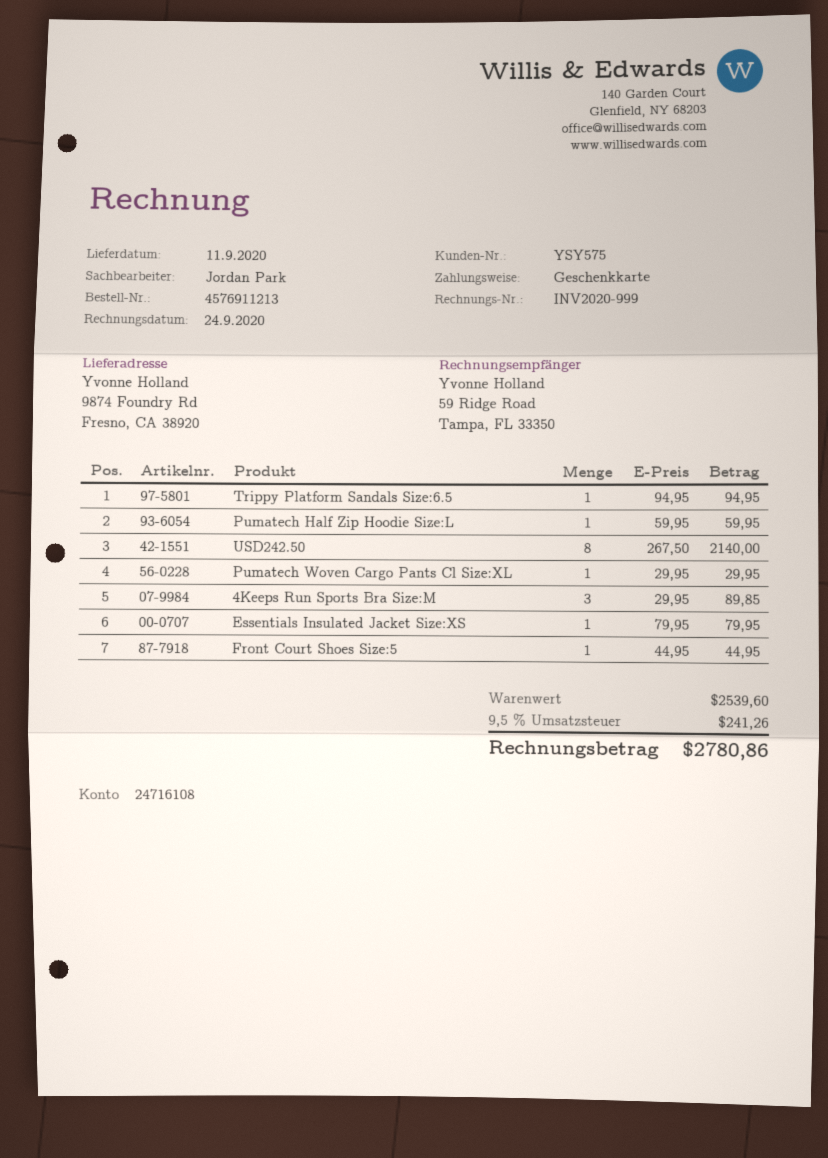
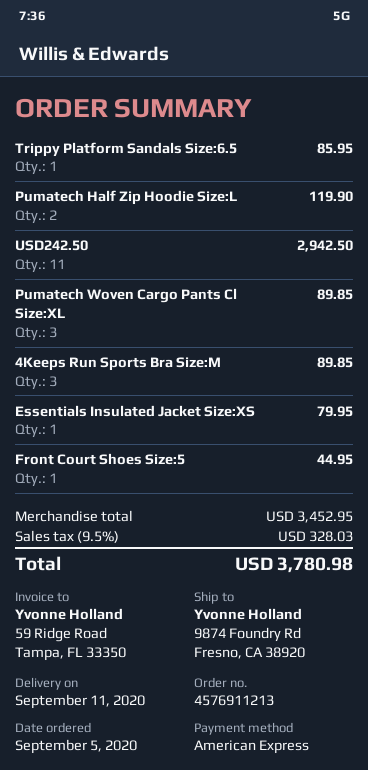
payment method: gift card -> American Express
Trippy Platform Sandals Size:6.5: 1 for 94.95 -> 1 for 85.95
Pumatech Half Zip Hoodie Size:L: 1 for 59.95 -> 2 for 119.90
USD242.50: 8 for 2140.00 -> 11 for 2942.50
Pumatech Woven Cargo Pants Cl Size:XL: 1 for 29.95 -> 3 for 89.85
subtotal: 2539.60 -> 3452.95
tax: 9.5% = 241.26 -> 9.5% = 328.03
total: 2780.86 -> 3780.98

